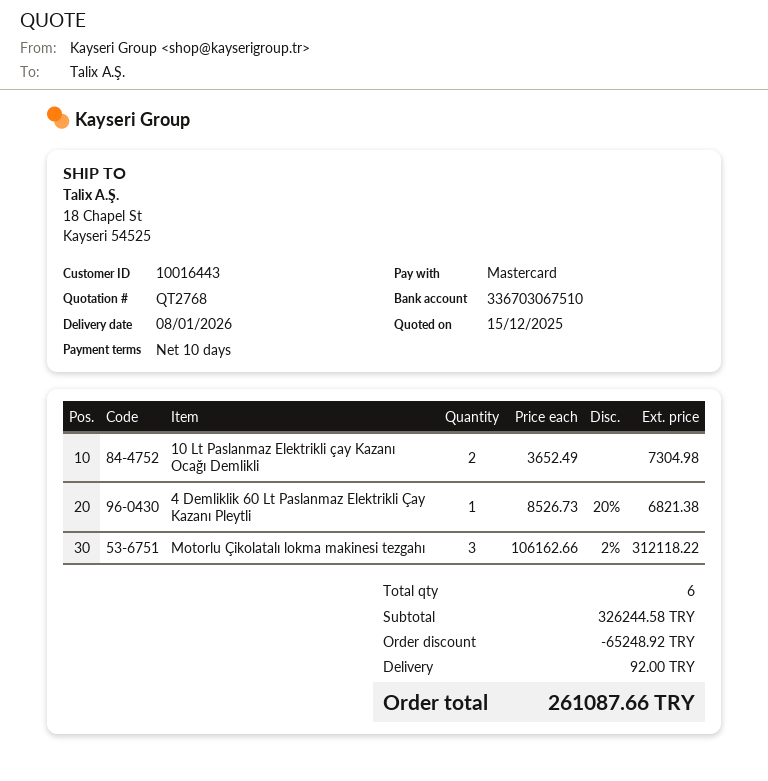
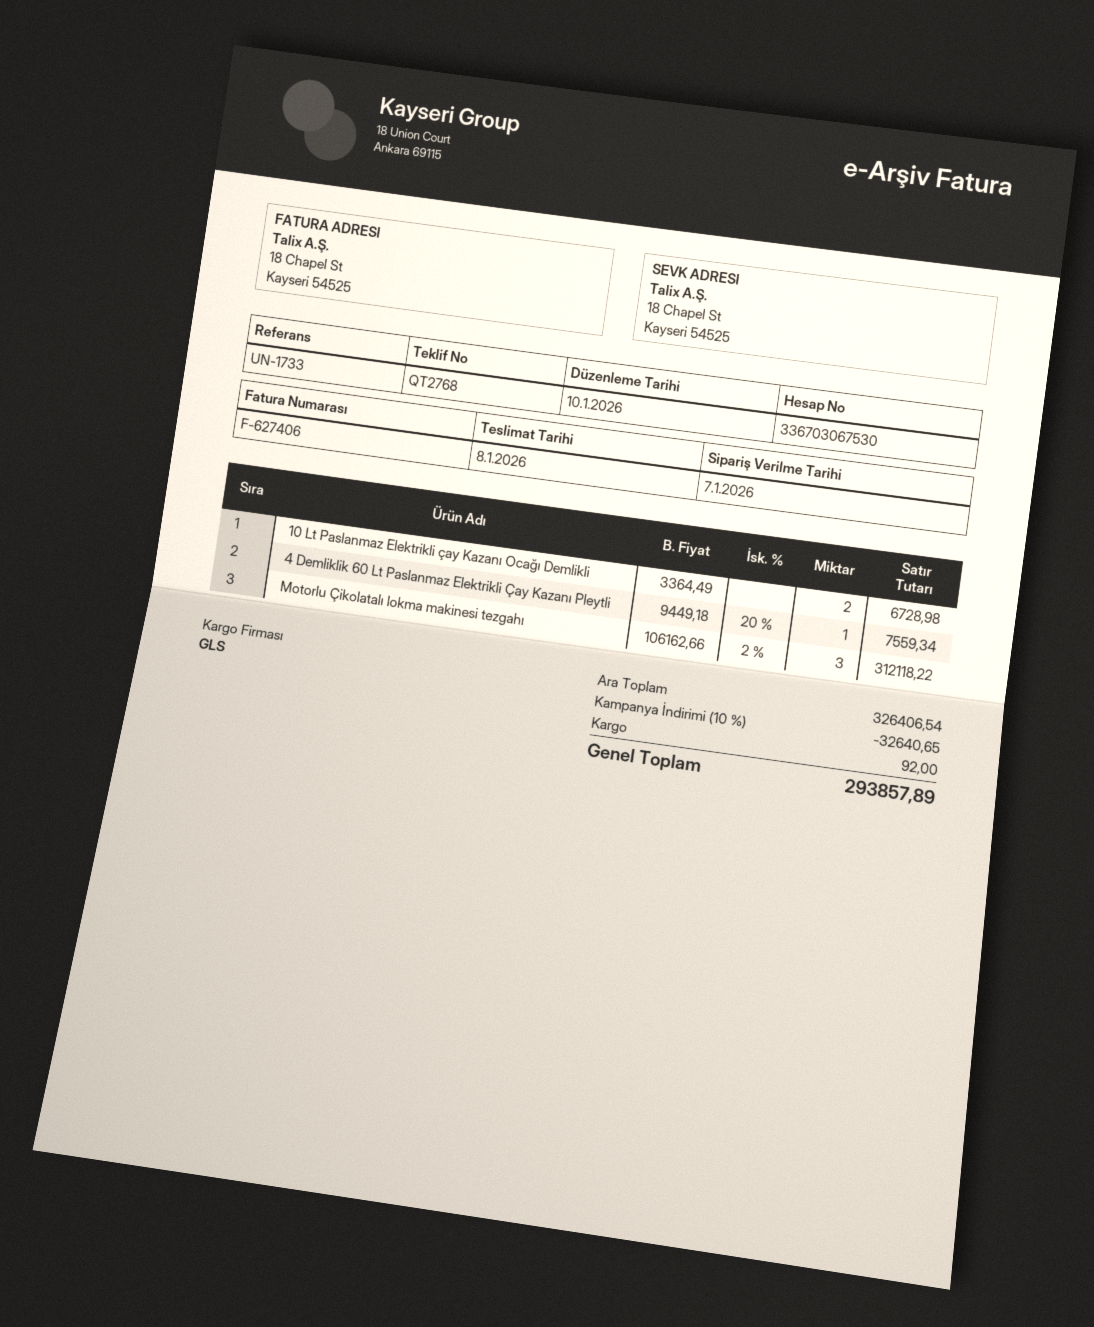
bank account: 336703067510 -> 336703067530
10 Lt Paslanmaz Elektrikli çay Kazanı Ocağı Demlikli: 2 x 3652.49 = 7304.98 -> 2 x 3364.49 = 6728.98
4 Demliklik 60 Lt Paslanmaz Elektrikli Çay Kazanı Pleytli: 1 x 8526.73 - 20% = 6821.38 -> 1 x 9449.18 - 20% = 7559.34
subtotal: 326244.58 -> 326406.54
discount: 65248.92 -> 32640.65
total: 261087.66 -> 293857.89

